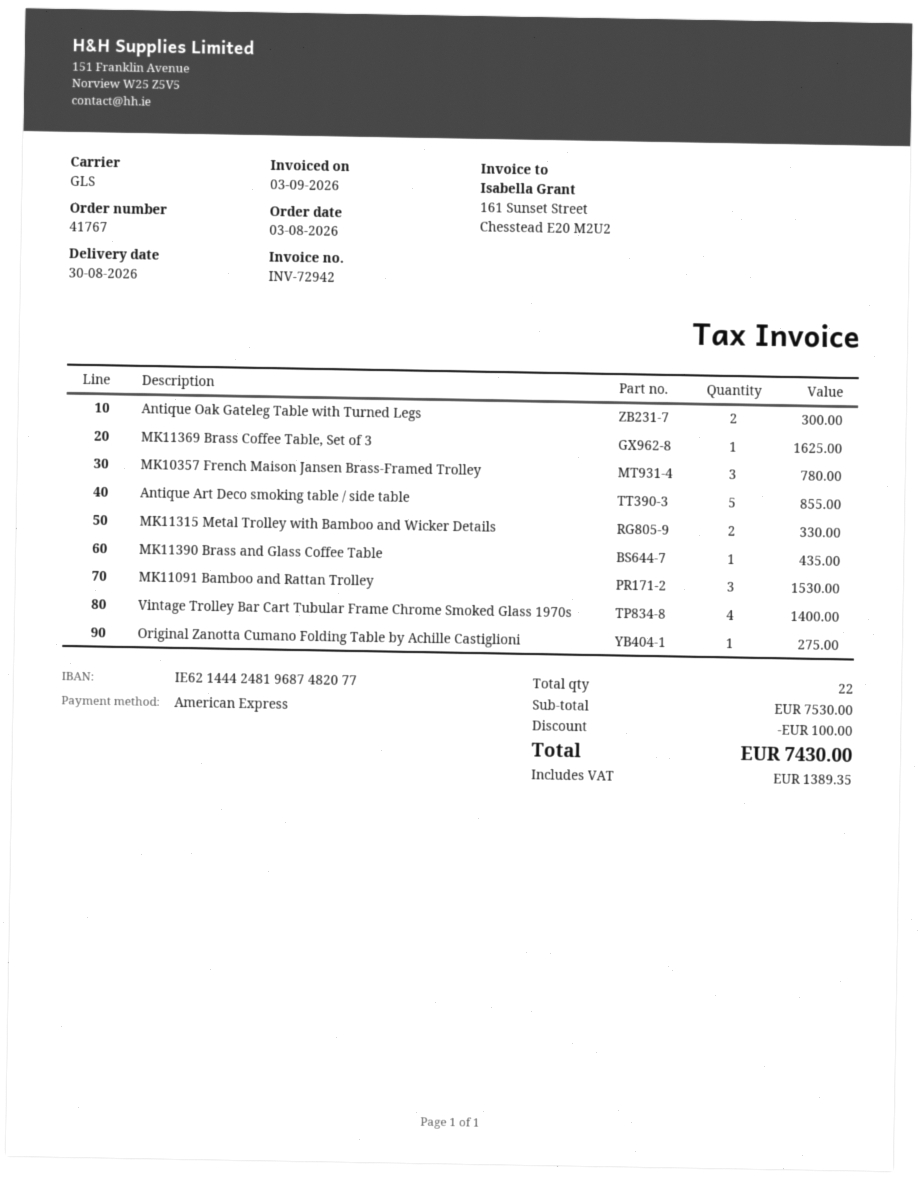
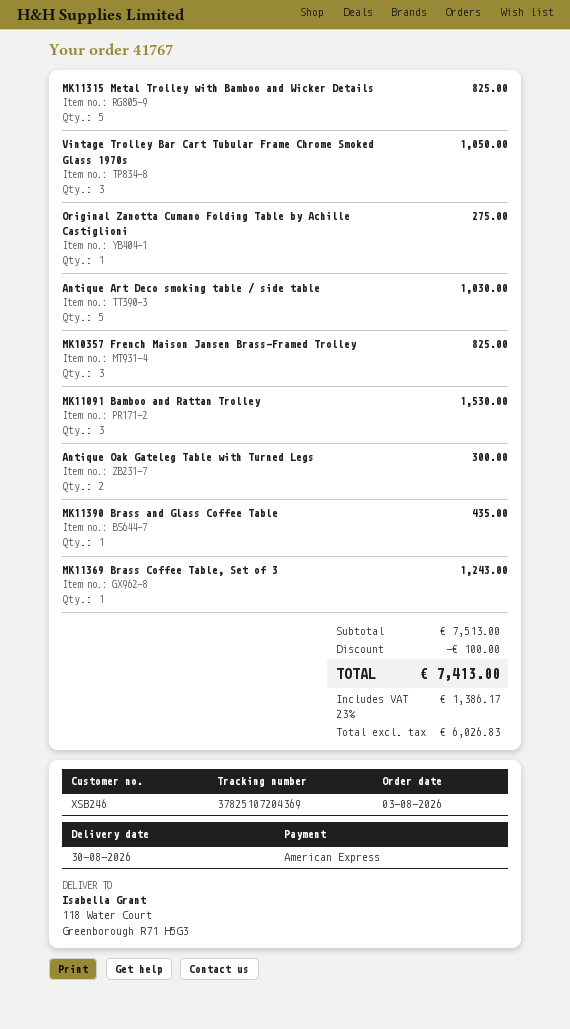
MK11369 Brass Coffee Table, Set of 3: 1 for 1625.00 -> 1 for 1243.00
MK10357 French Maison Jansen Brass-Framed Trolley: 3 for 780.00 -> 3 for 825.00
Antique Art Deco smoking table / side table: 5 for 855.00 -> 5 for 1030.00
MK11315 Metal Trolley with Bamboo and Wicker Details: 2 for 330.00 -> 5 for 825.00
Vintage Trolley Bar Cart Tubular Frame Chrome Smoked Glass 1970s: 4 for 1400.00 -> 3 for 1050.00
subtotal: 7530.00 -> 7513.00
tax: 1389.35 -> 1386.17
total: 7430.00 -> 7413.00

